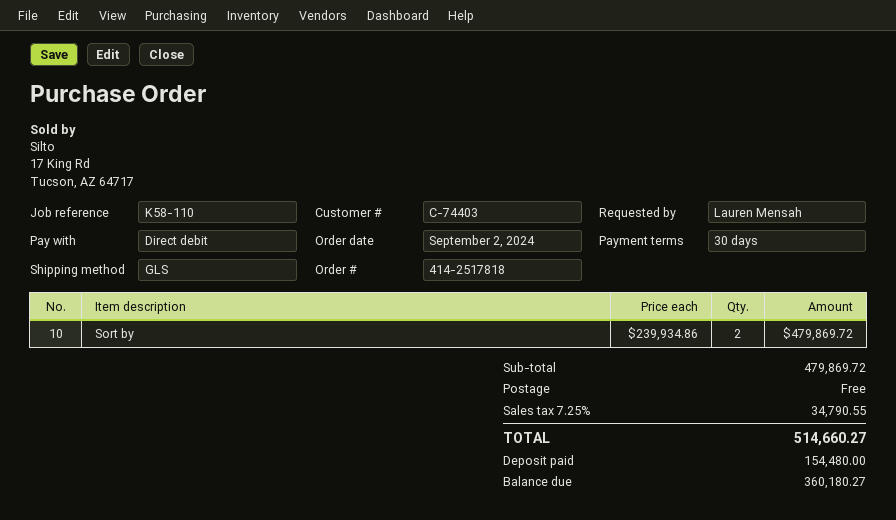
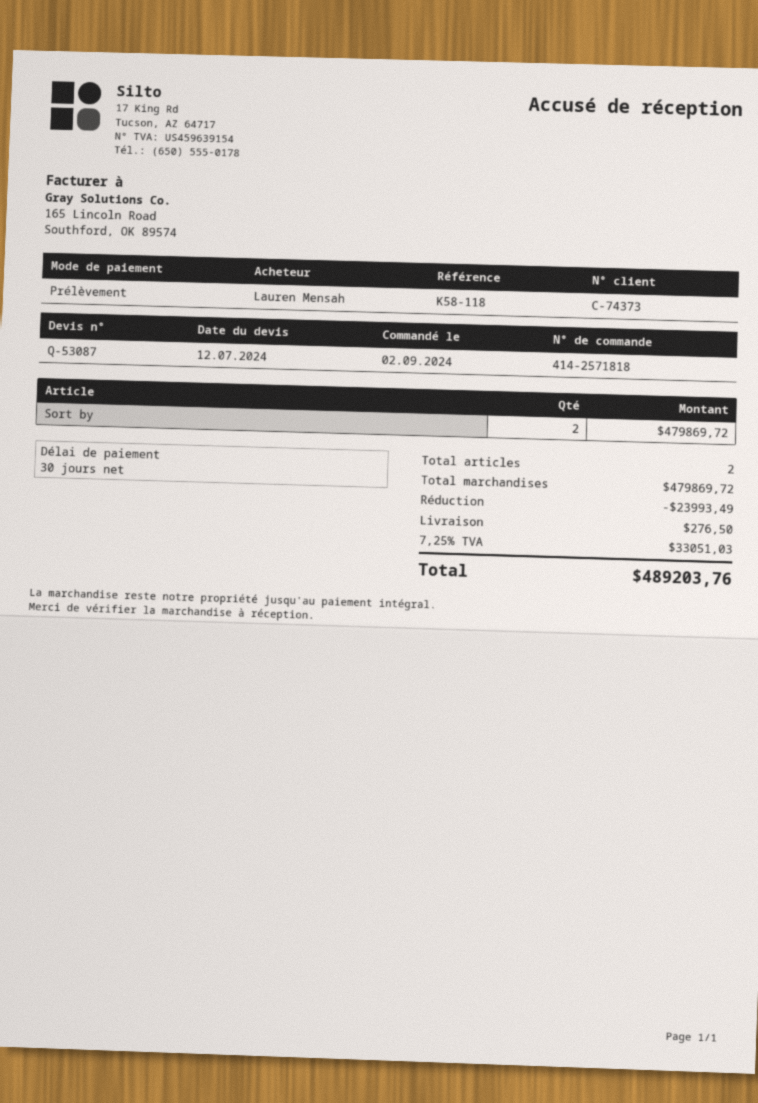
order number: 414-2517818 -> 414-2571818
customer number: C-74403 -> C-74373
reference: K58-110 -> K58-118
discount: none -> 23993.49
shipping: 0.00 -> 276.50
tax: 7.25% = 34790.55 -> 7.25% = 33051.03
total: 514660.27 -> 489203.76

